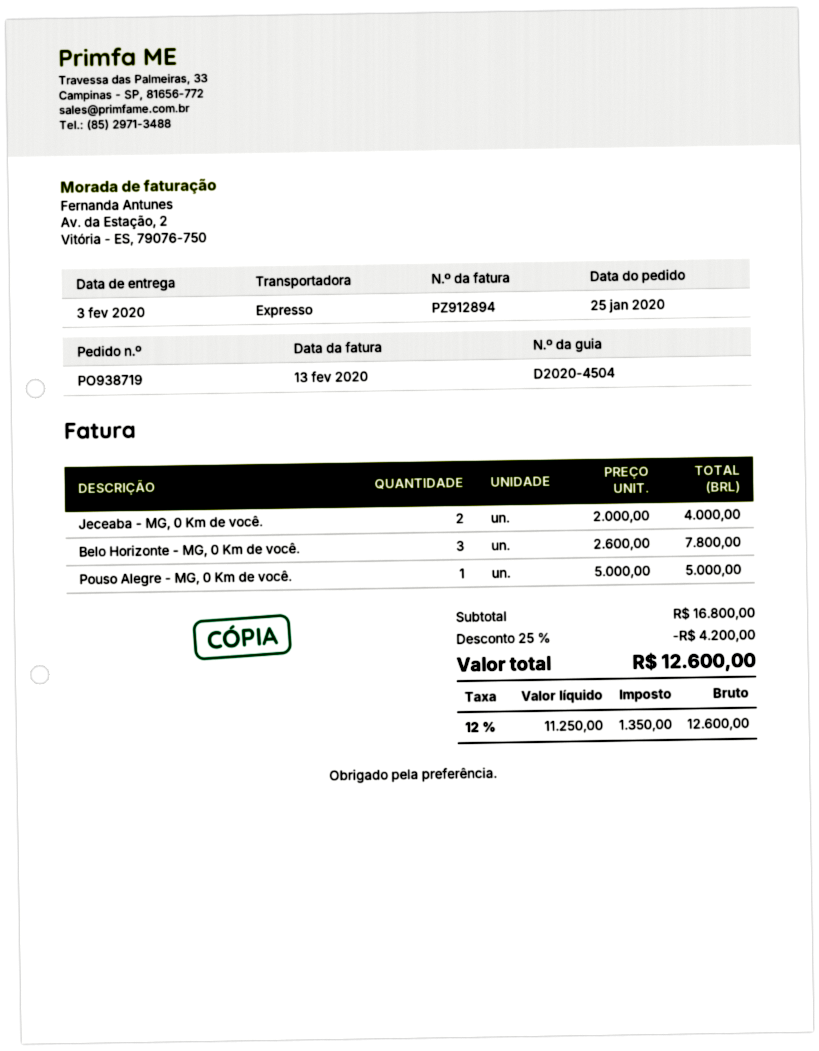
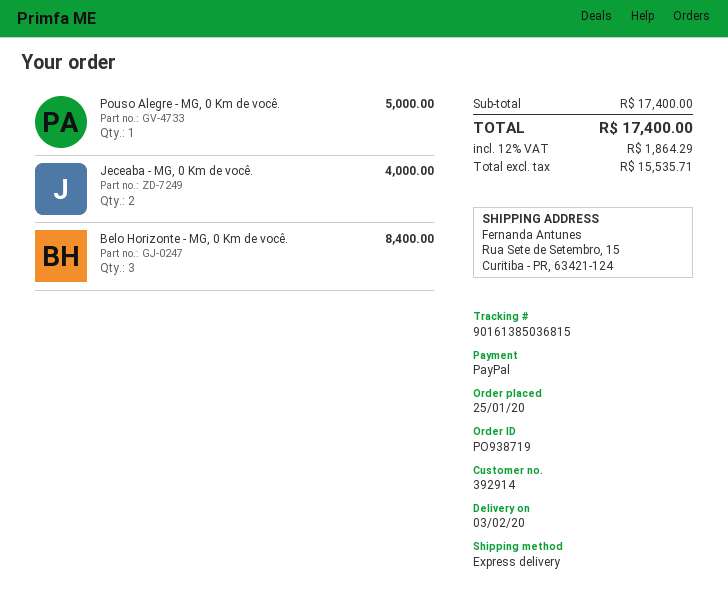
Belo Horizonte - MG, 0 Km de você.: 3 for 7800.00 -> 3 for 8400.00
subtotal: 16800.00 -> 17400.00
discount: 25% = 4200.00 -> none
net: 11250.00 -> 15535.71
tax: 12% = 1350.00 -> 12% = 1864.29
total: 12600.00 -> 17400.00

